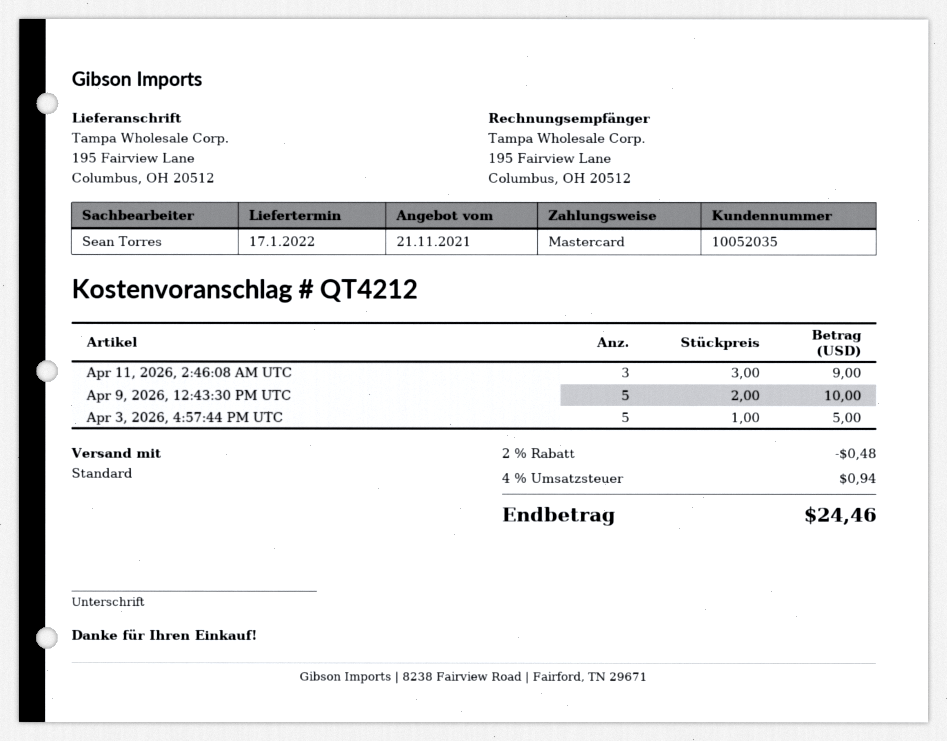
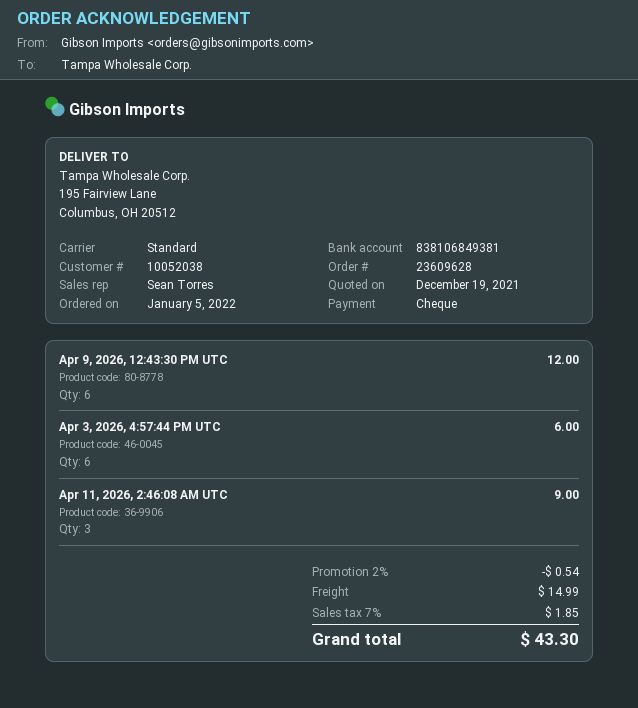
quote date: 2021-11-21 -> 2021-12-19
customer number: 10052035 -> 10052038
payment method: Mastercard -> cheque
Apr 9, 2026, 12:43:30 PM UTC: 5 for 10.00 -> 6 for 12.00
Apr 3, 2026, 4:57:44 PM UTC: 5 for 5.00 -> 6 for 6.00
discount: 2% = 0.48 -> 2% = 0.54
shipping: none -> 14.99
tax: 4% = 0.94 -> 7% = 1.85
total: 24.46 -> 43.30

